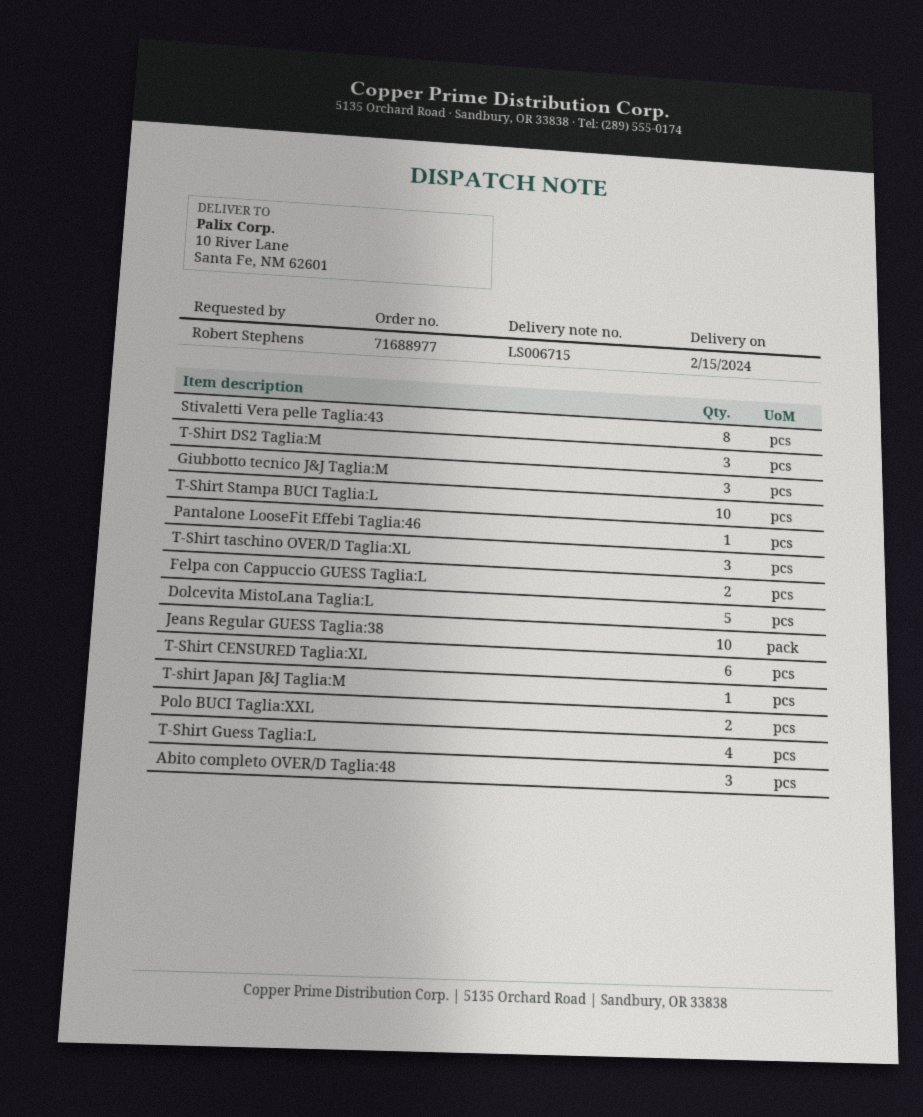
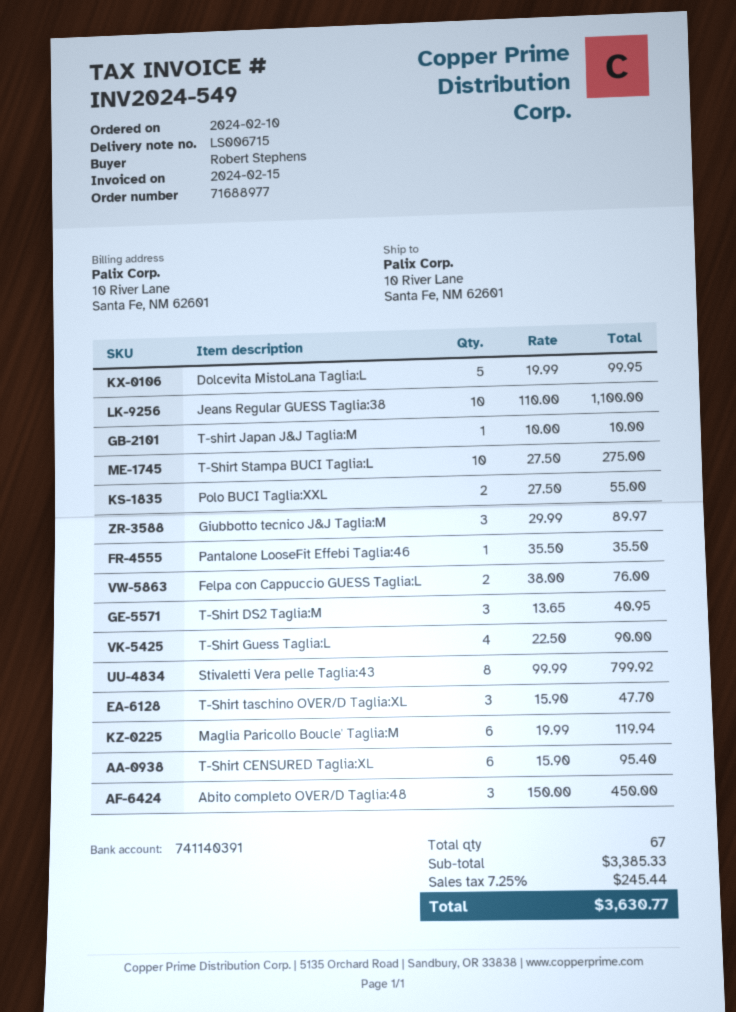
Maglia Paricollo Boucle' Taglia:M: none -> 6

